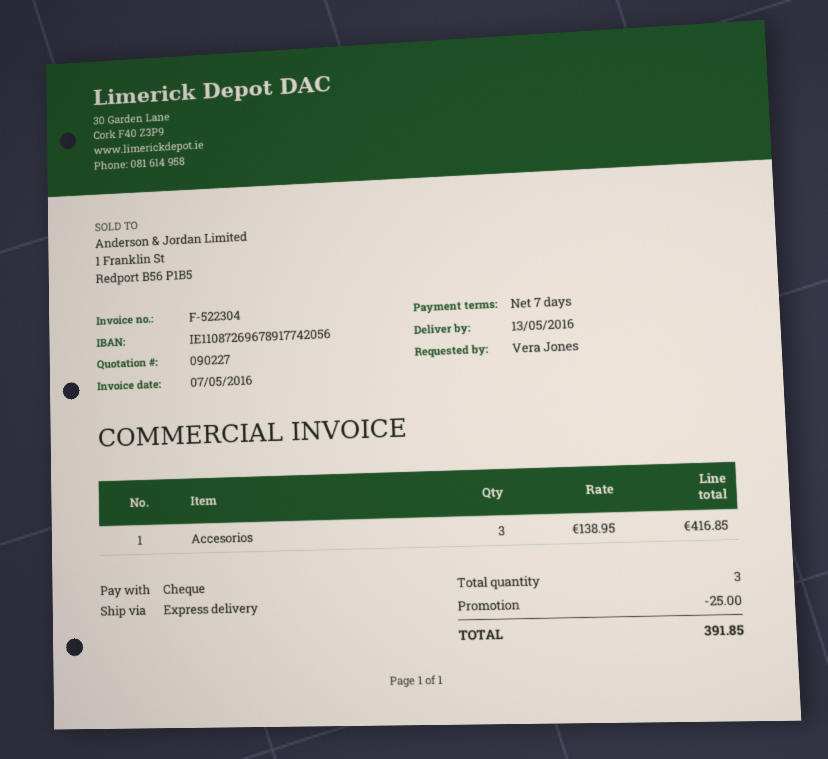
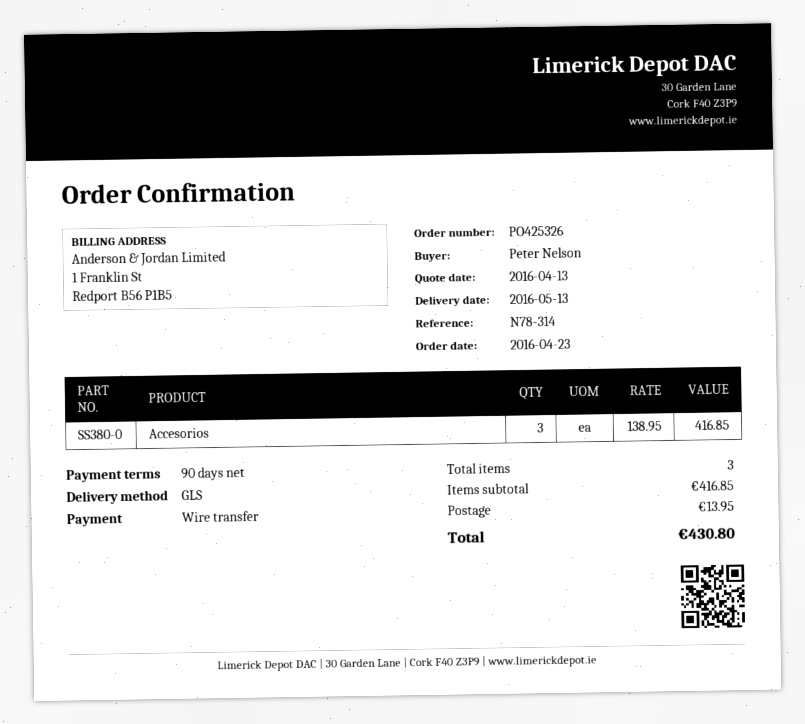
payment terms: 7 days -> 90 days
ordered by: Vera Jones -> Peter Nelson
payment method: cheque -> bank transfer
shipping method: express -> GLS
discount: 25.00 -> none
shipping: none -> 13.95
total: 391.85 -> 430.80

